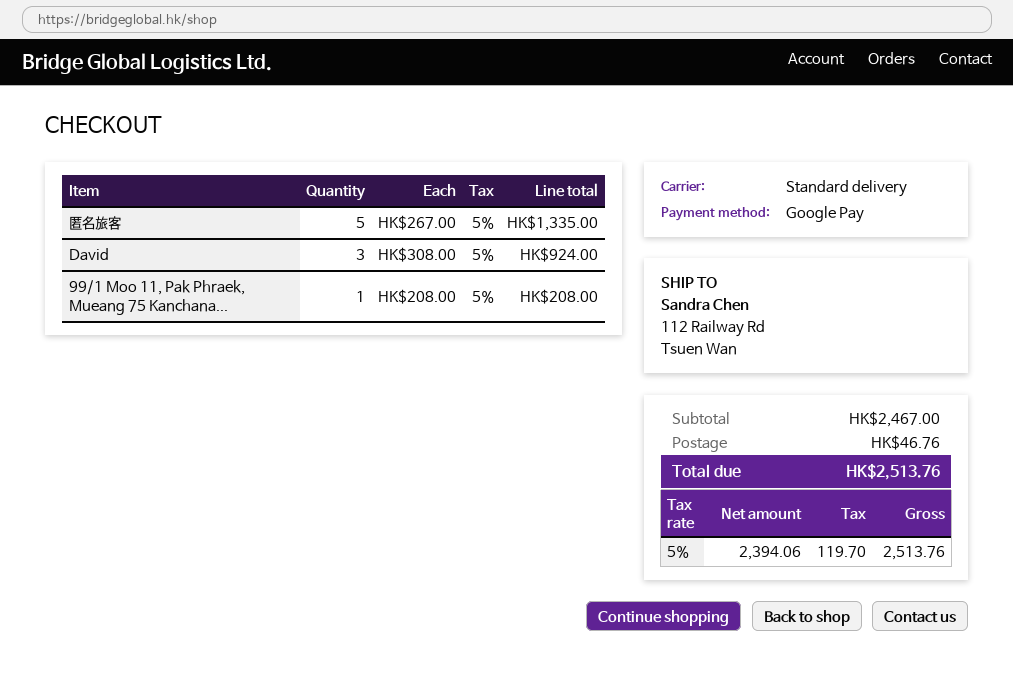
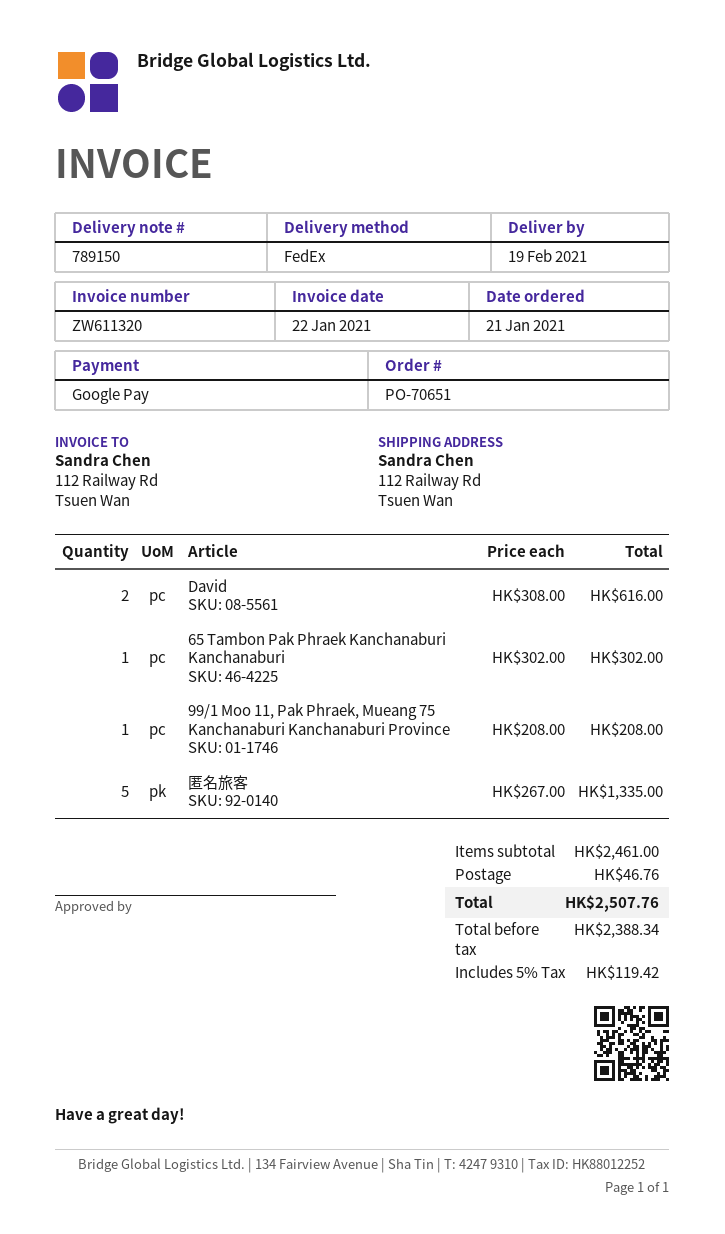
shipping method: standard -> FedEx
David: 3 x 308.00 = 924.00 -> 2 x 308.00 = 616.00
65 Tambon Pak Phraek Kanchanaburi Kanchanaburi: none -> 1 x 302.00 = 302.00
subtotal: 2467.00 -> 2461.00
net: 2394.06 -> 2388.34
tax: 5% = 119.70 -> 5% = 119.42
total: 2513.76 -> 2507.76

